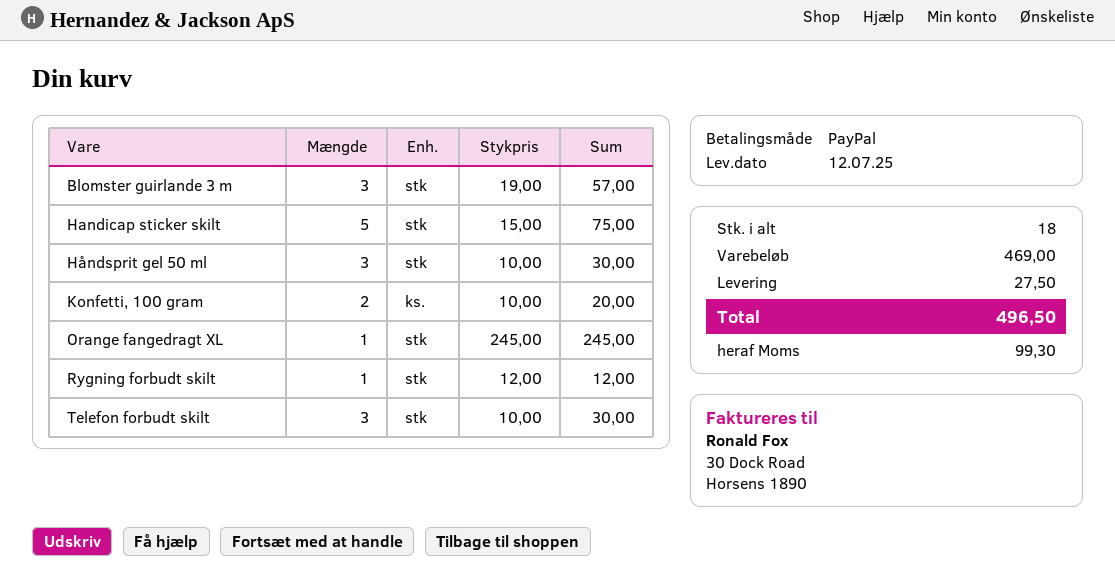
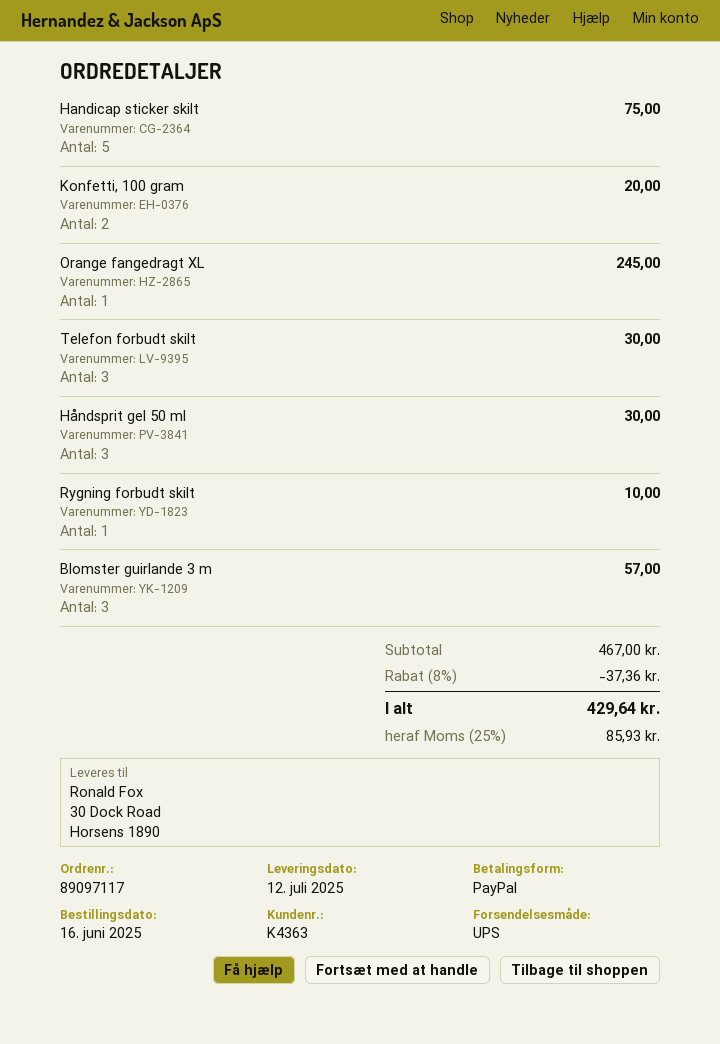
Rygning forbudt skilt: 1 for 12.00 -> 1 for 10.00
subtotal: 469.00 -> 467.00
discount: none -> 8% = 37.36
shipping: 27.50 -> none
tax: 99.30 -> 85.93
total: 496.50 -> 429.64

